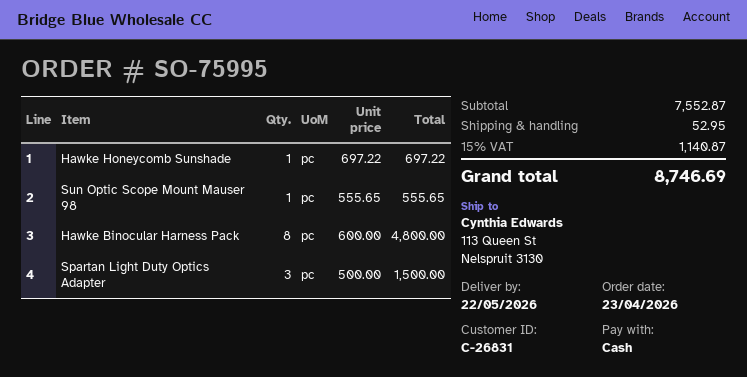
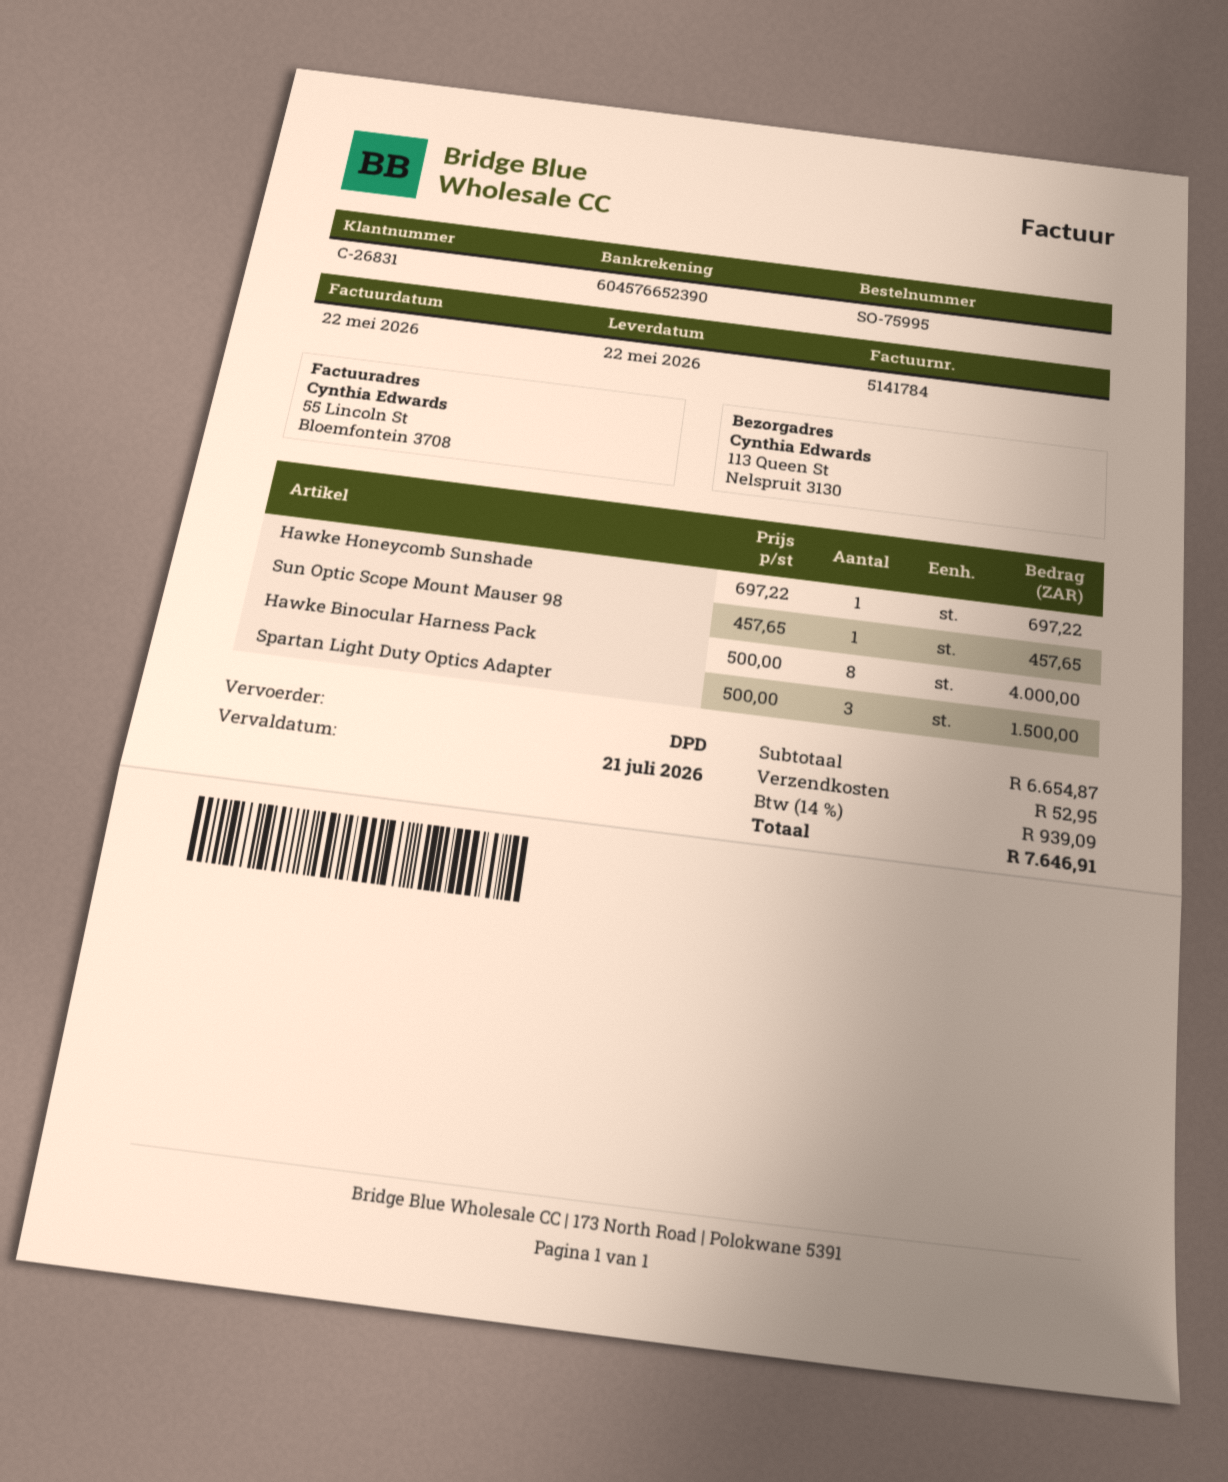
Sun Optic Scope Mount Mauser 98: 1 x 555.65 = 555.65 -> 1 x 457.65 = 457.65
Hawke Binocular Harness Pack: 8 x 600.00 = 4800.00 -> 8 x 500.00 = 4000.00
subtotal: 7552.87 -> 6654.87
tax: 15% = 1140.87 -> 14% = 939.09
total: 8746.69 -> 7646.91

